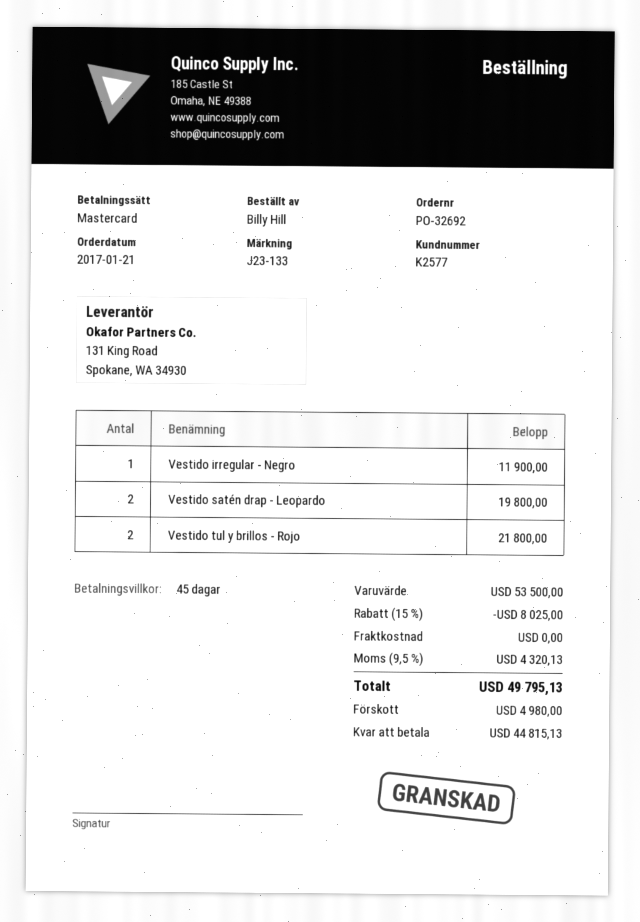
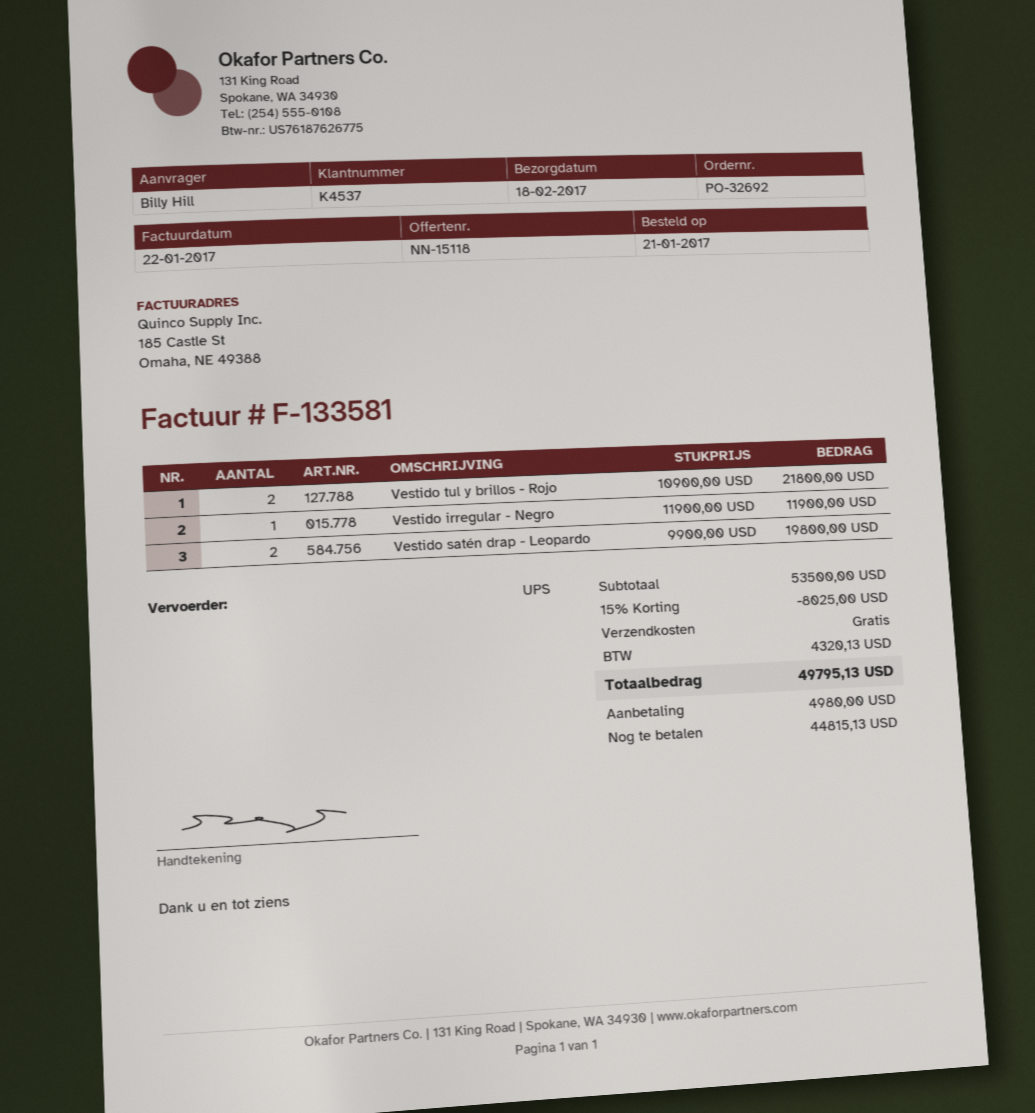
customer number: K2577 -> K4537

